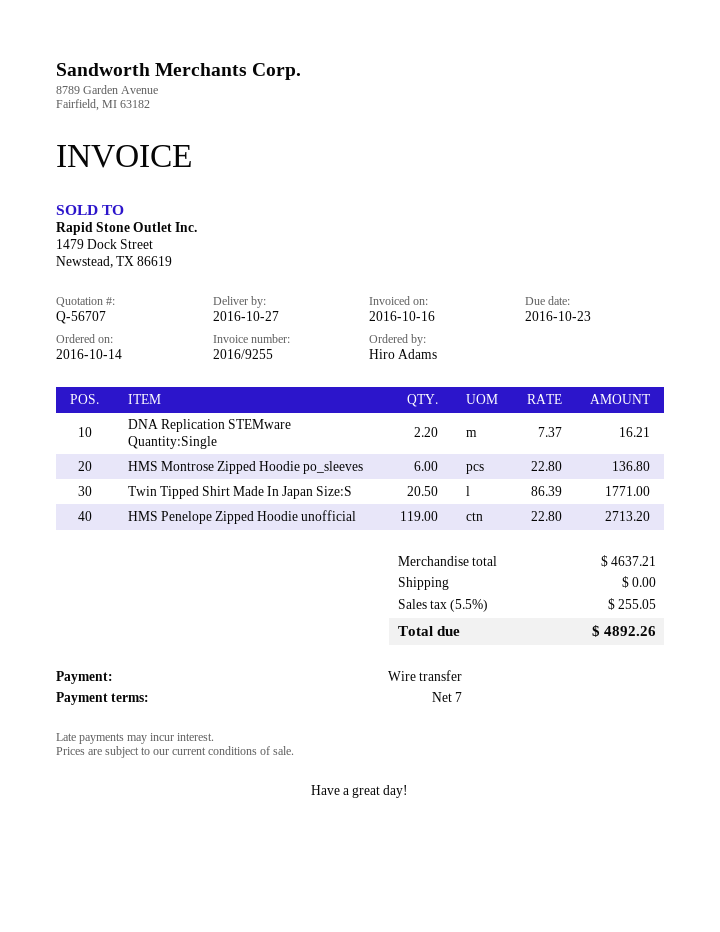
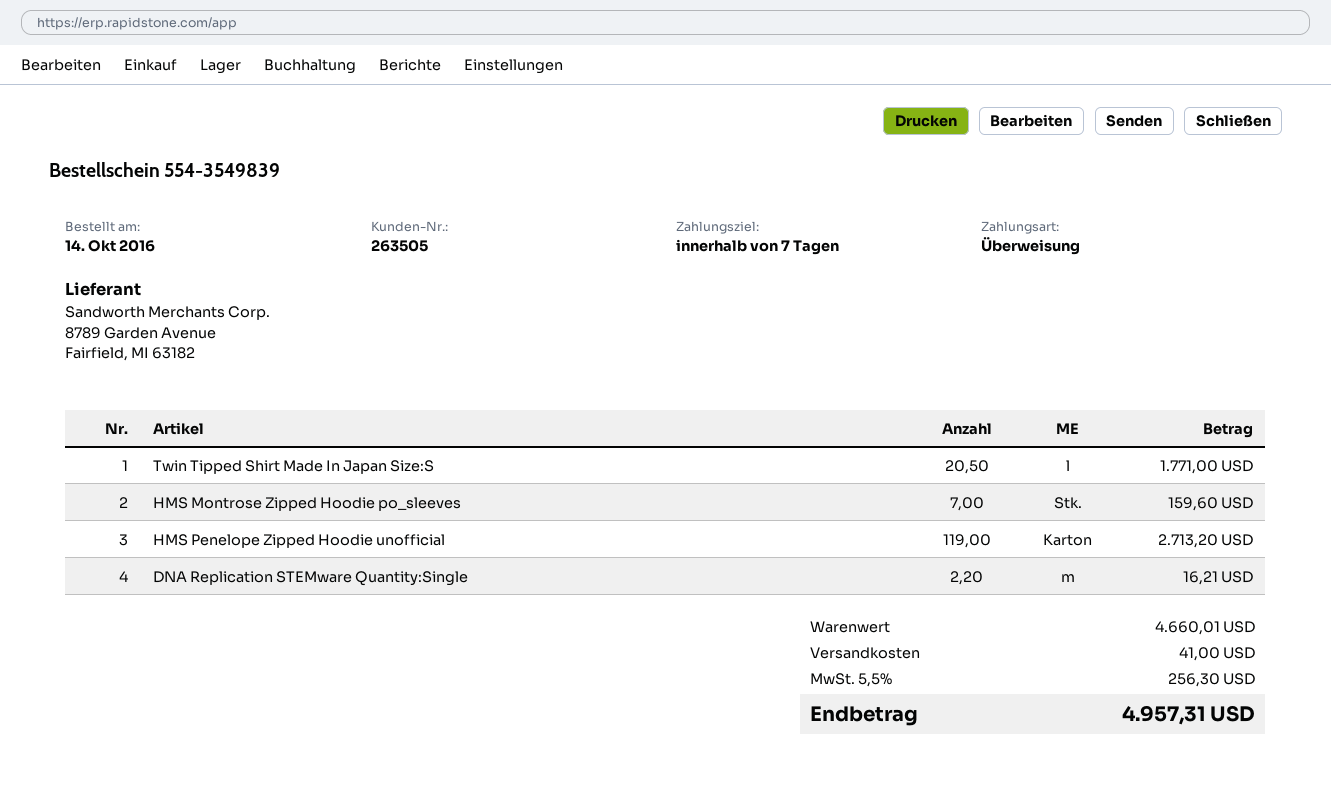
HMS Montrose Zipped Hoodie po_sleeves: 6 for 136.80 -> 7 for 159.60
subtotal: 4637.21 -> 4660.01
shipping: 0.00 -> 41.00
tax: 5.5% = 255.05 -> 5.5% = 256.30
total: 4892.26 -> 4957.31

